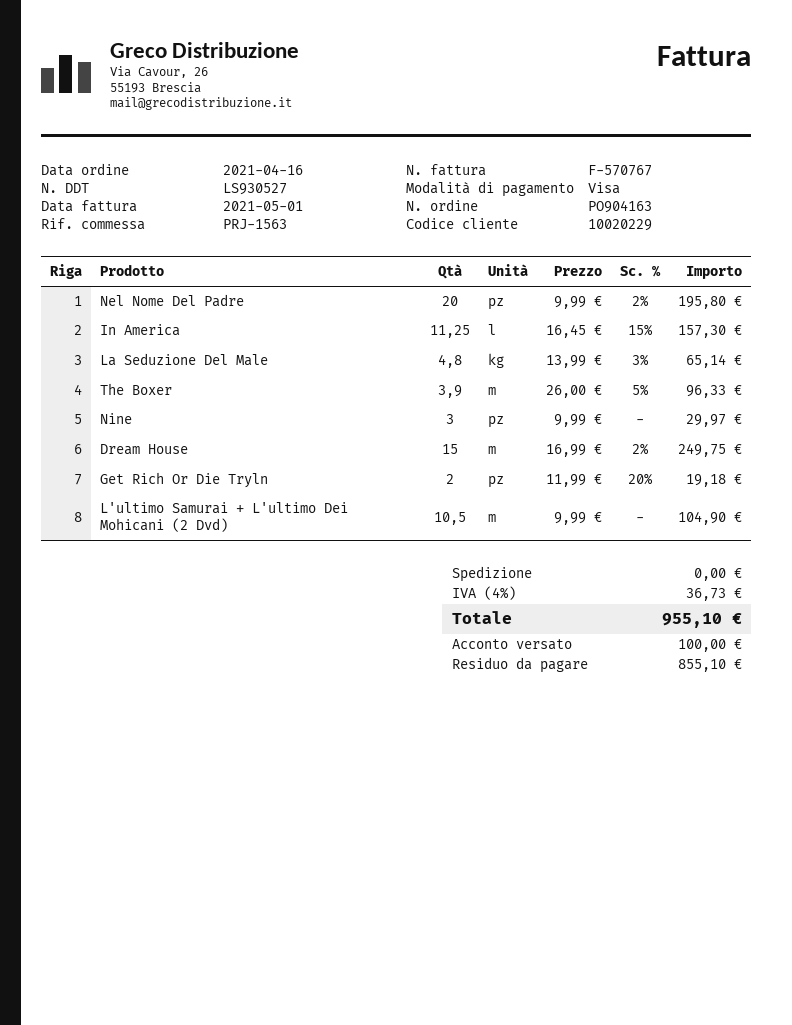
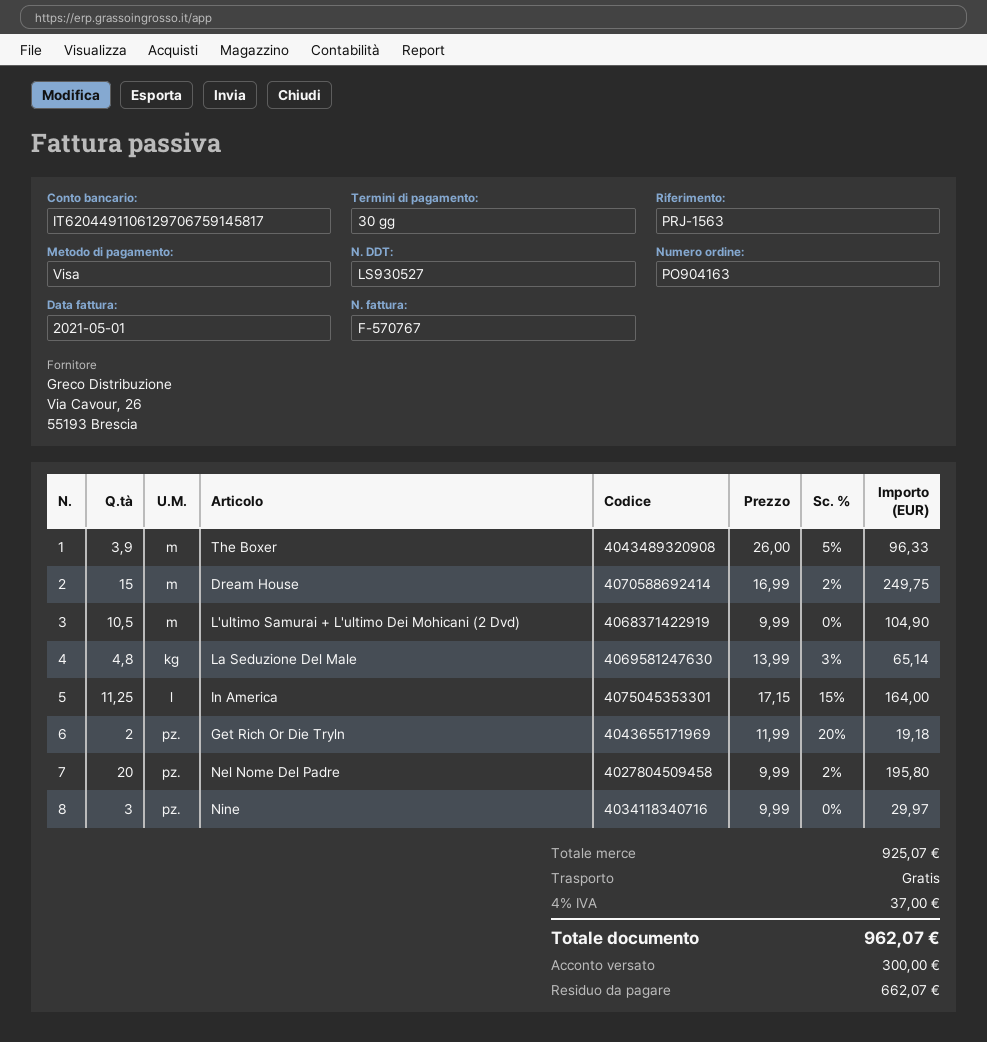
In America: 11.25 x 16.45 - 15% = 157.30 -> 11.25 x 17.15 - 15% = 164.00
tax: 4% = 36.73 -> 4% = 37.00
total: 955.10 -> 962.07
deposit: 100.00 -> 300.00
balance: 855.10 -> 662.07

